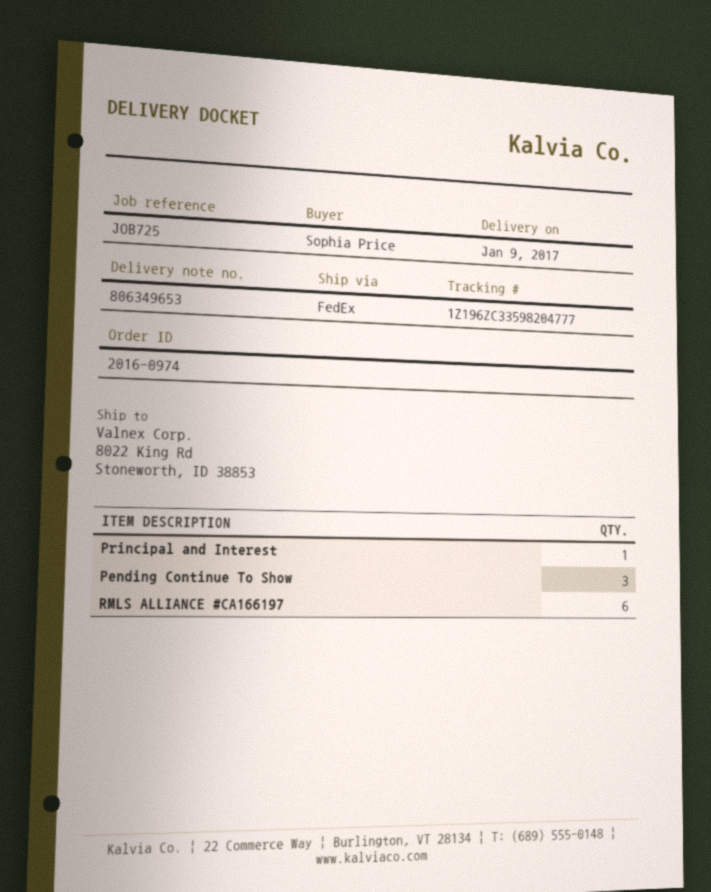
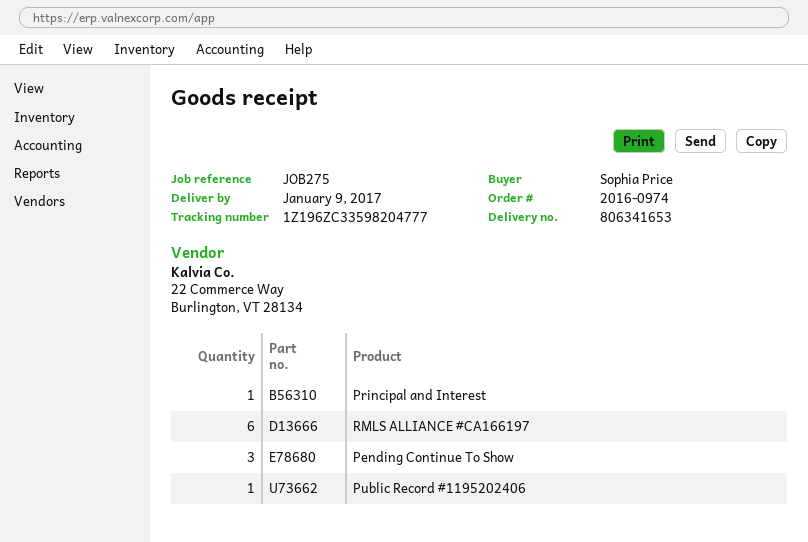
delivery note number: 806349653 -> 806341653
reference: JOB725 -> JOB275
Public Record #1195202406: none -> 1

